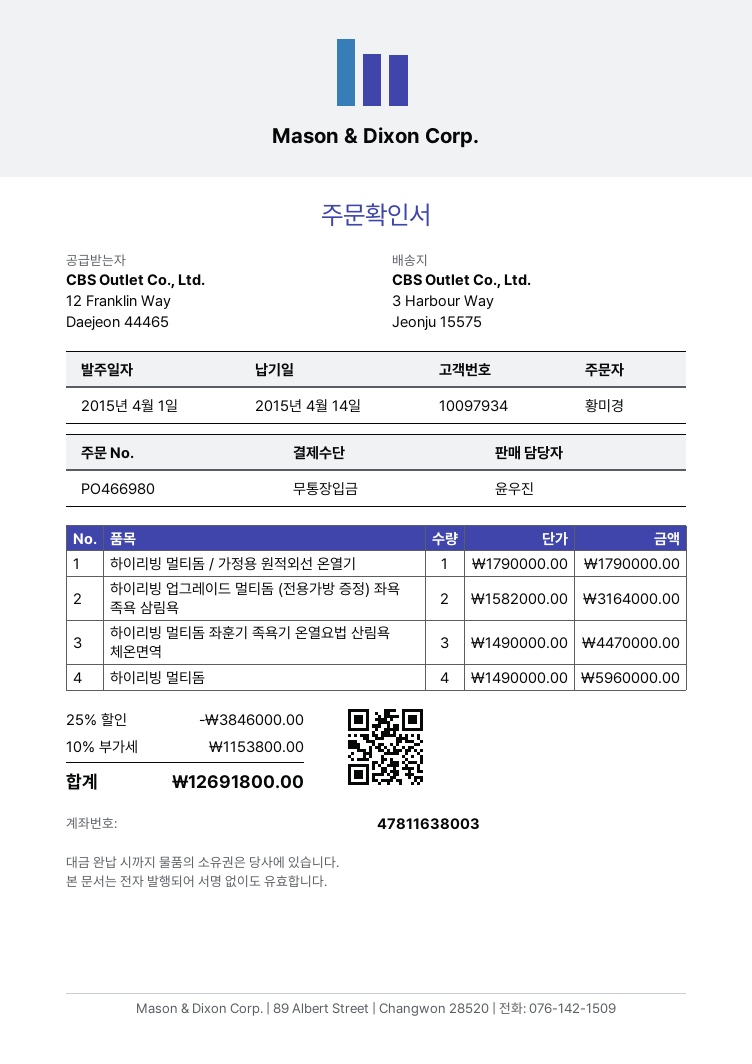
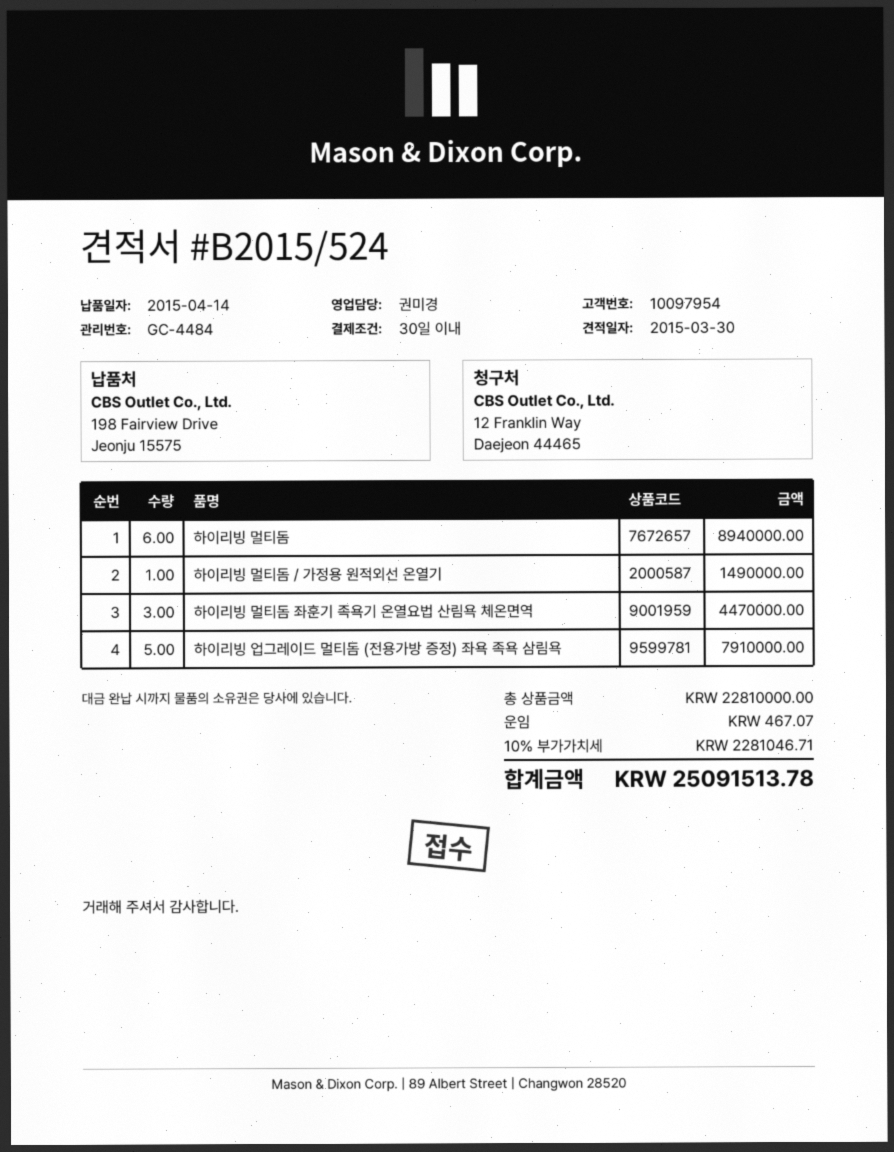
customer number: 10097934 -> 10097954
sales rep: 윤우진 -> 권미경
ship to: 3 Harbour Way, Jeonju 15575 -> 198 Fairview Drive, Jeonju 15575
하이리빙 멀티돔 / 가정용 원적외선 온열기: 1 for 1790000.00 -> 1 for 1490000.00
하이리빙 업그레이드 멀티돔 (전용가방 증정) 좌욕 족욕 삼림욕: 2 for 3164000.00 -> 5 for 7910000.00
하이리빙 멀티돔: 4 for 5960000.00 -> 6 for 8940000.00
discount: 25% = 3846000.00 -> none
shipping: none -> 467.07
tax: 10% = 1153800.00 -> 10% = 2281046.71
total: 12691800.00 -> 25091513.78

